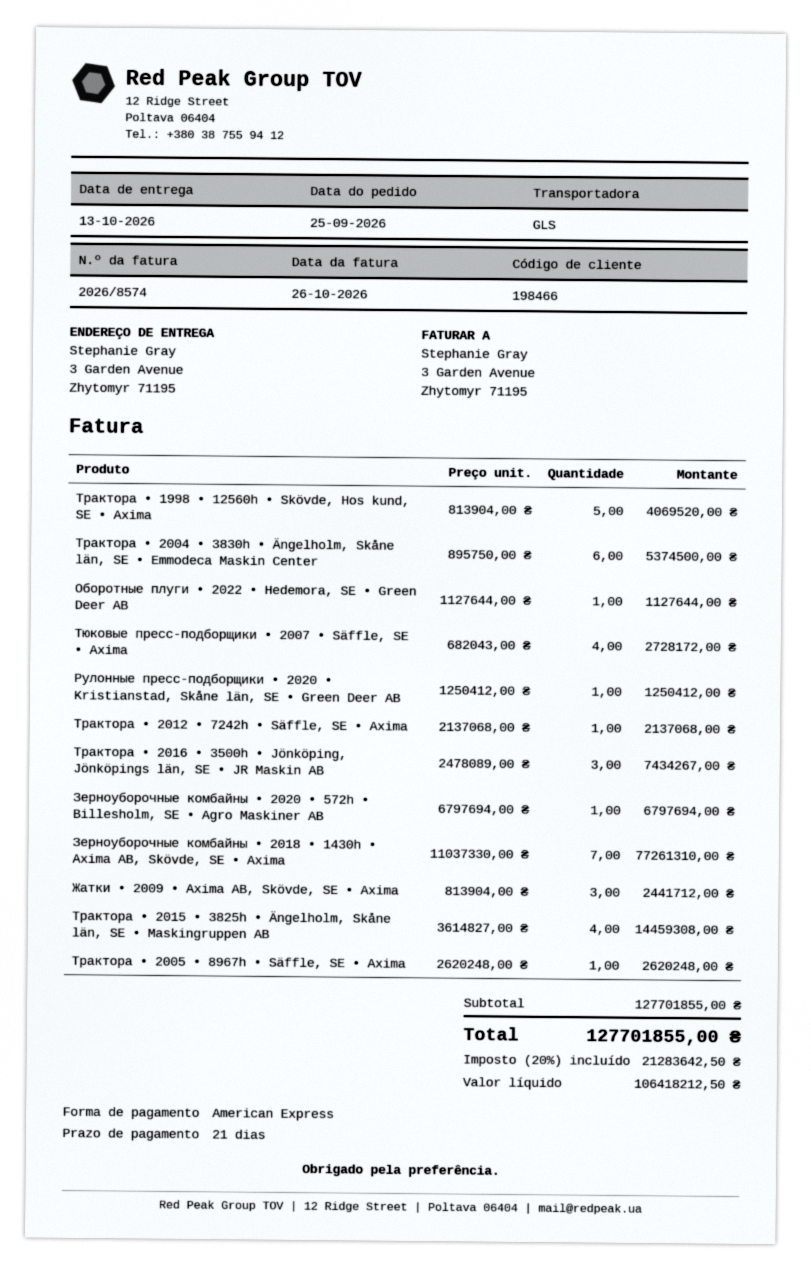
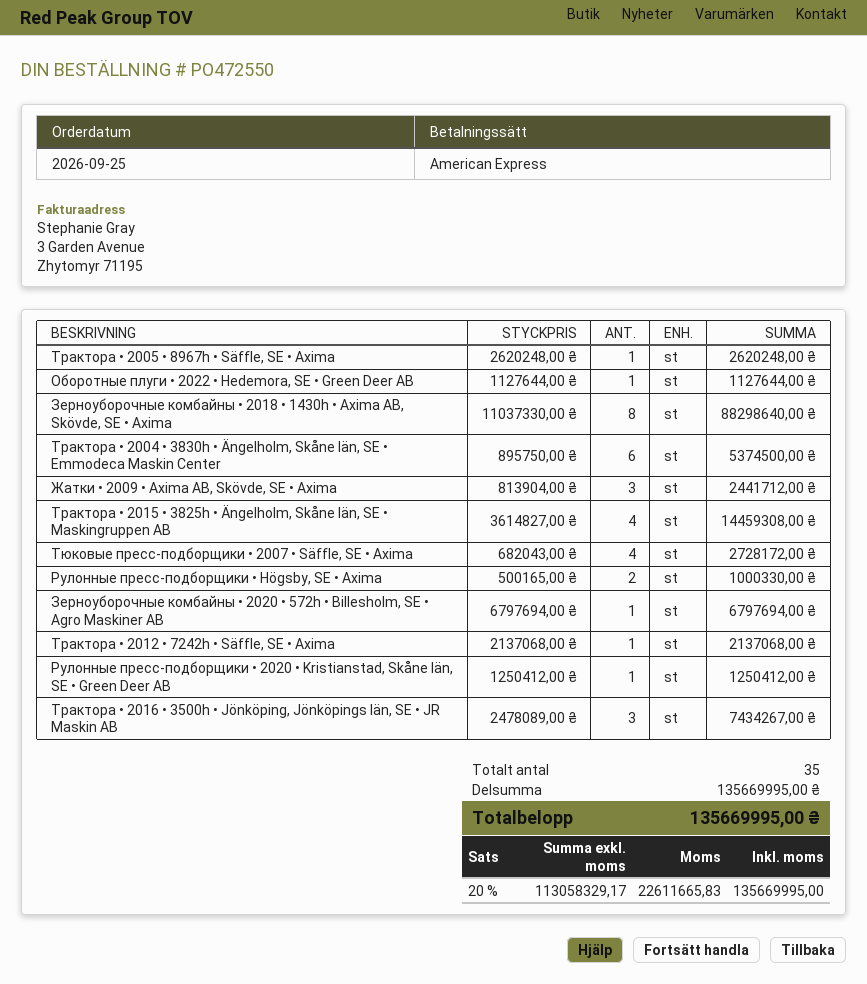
Трактора • 1998 • 12560h • Skövde, Hos kund, SE • Axima: 5 x 813904.00 = 4069520.00 -> none
Зерноуборочные комбайны • 2018 • 1430h • Axima AB, Skövde, SE • Axima: 7 x 11037330.00 = 77261310.00 -> 8 x 11037330.00 = 88298640.00
Рулонные пресс-подборщики • Högsby, SE • Axima: none -> 2 x 500165.00 = 1000330.00
subtotal: 127701855.00 -> 135669995.00
net: 106418212.50 -> 113058329.17
tax: 20% = 21283642.50 -> 20% = 22611665.83
total: 127701855.00 -> 135669995.00

